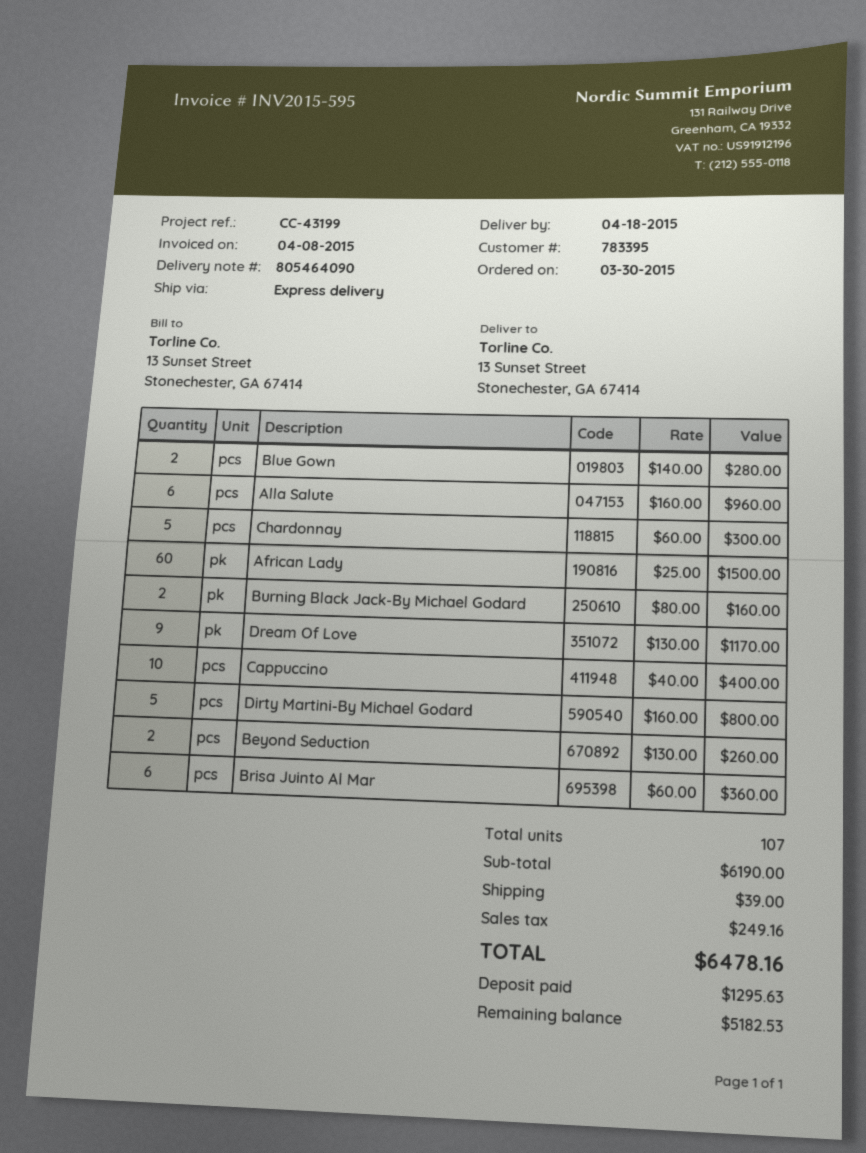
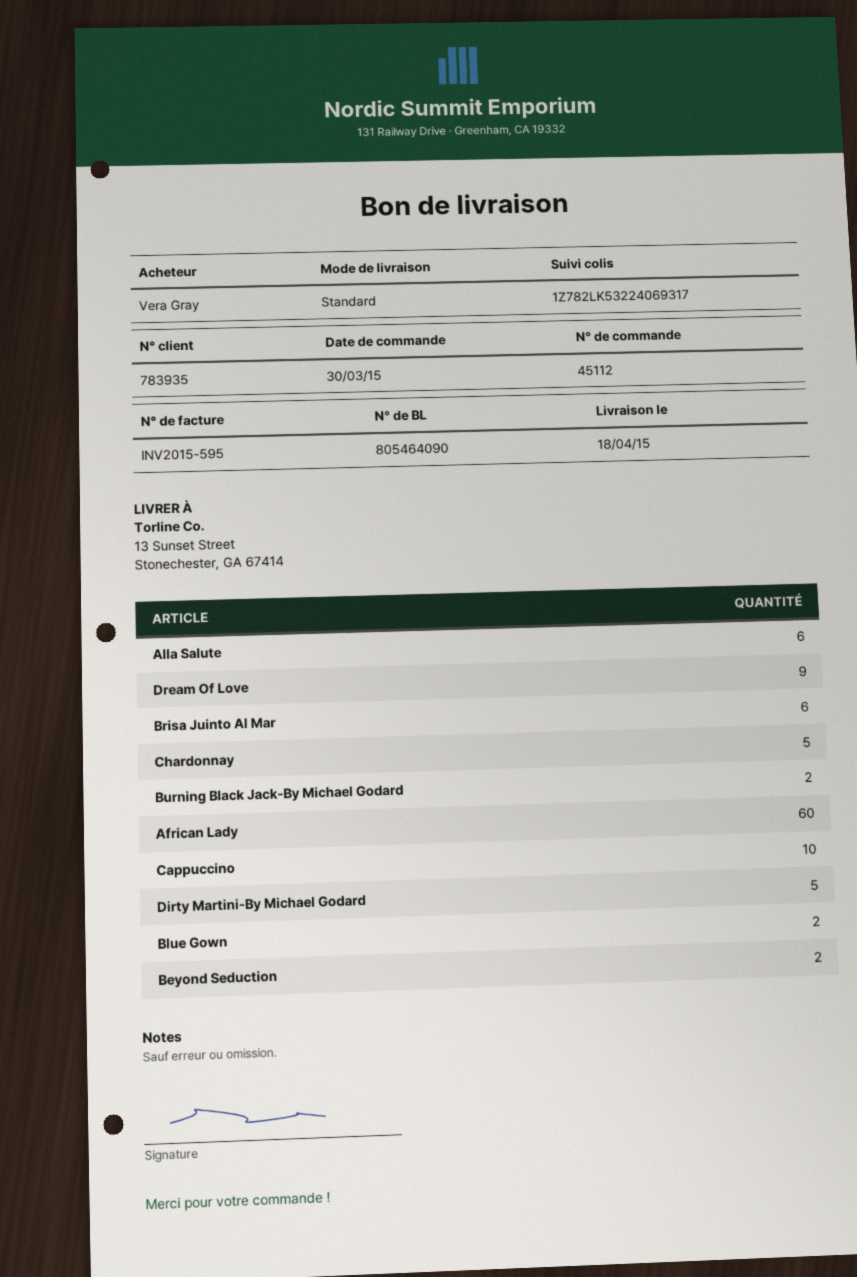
customer number: 783395 -> 783935
shipping method: express -> standard

